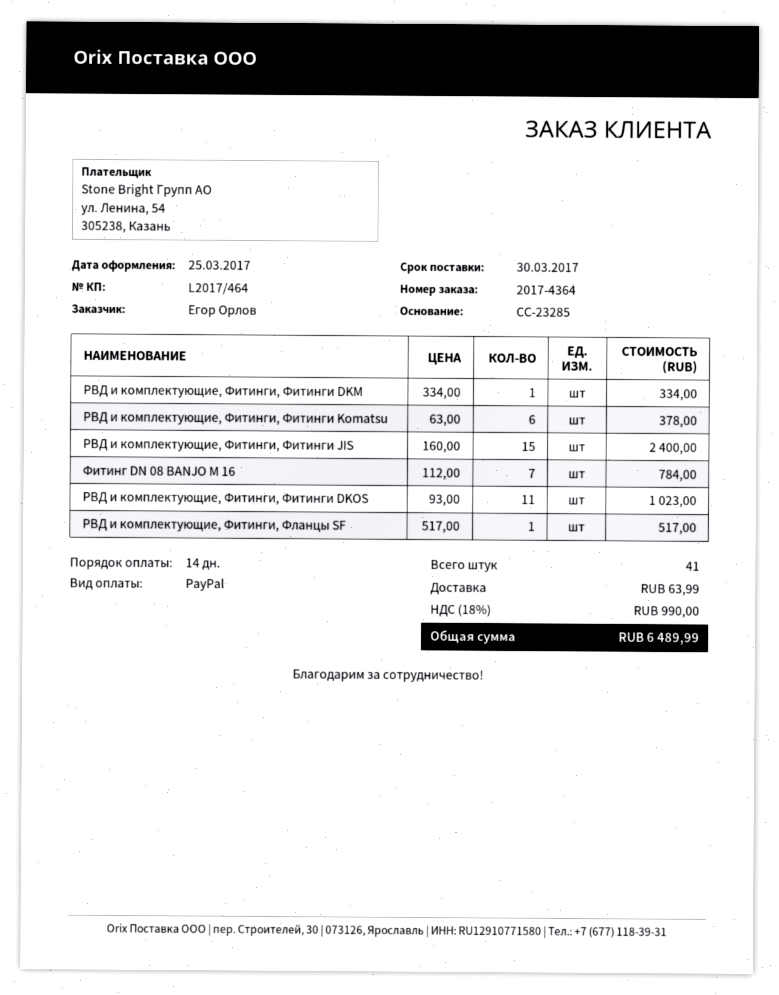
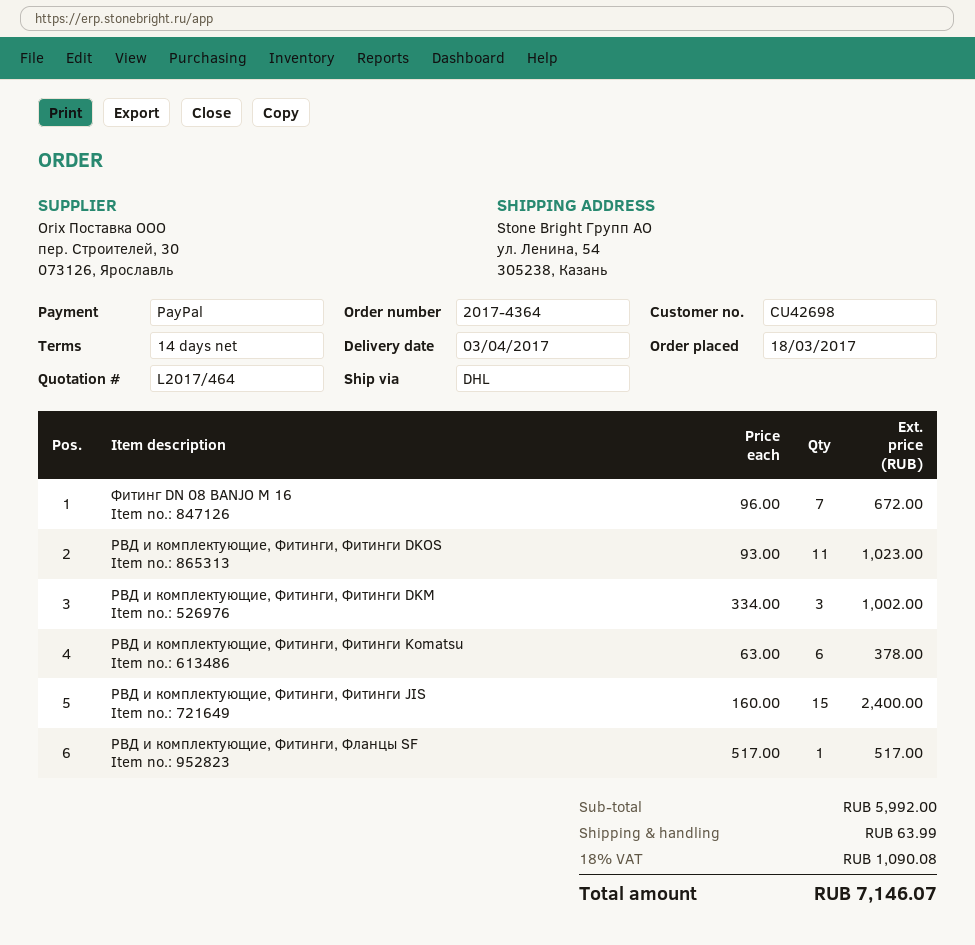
order date: 2017-03-25 -> 2017-03-18
delivery date: 2017-03-30 -> 2017-04-03
РВД и комплектующие, Фитинги, Фитинги DKM: 1 x 334.00 = 334.00 -> 3 x 334.00 = 1002.00
Фитинг DN 08 BANJO М 16: 7 x 112.00 = 784.00 -> 7 x 96.00 = 672.00
tax: 18% = 990.00 -> 18% = 1090.08
total: 6489.99 -> 7146.07

